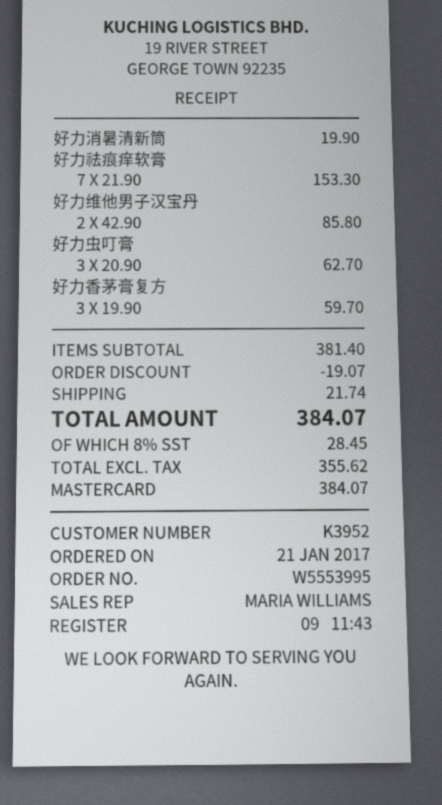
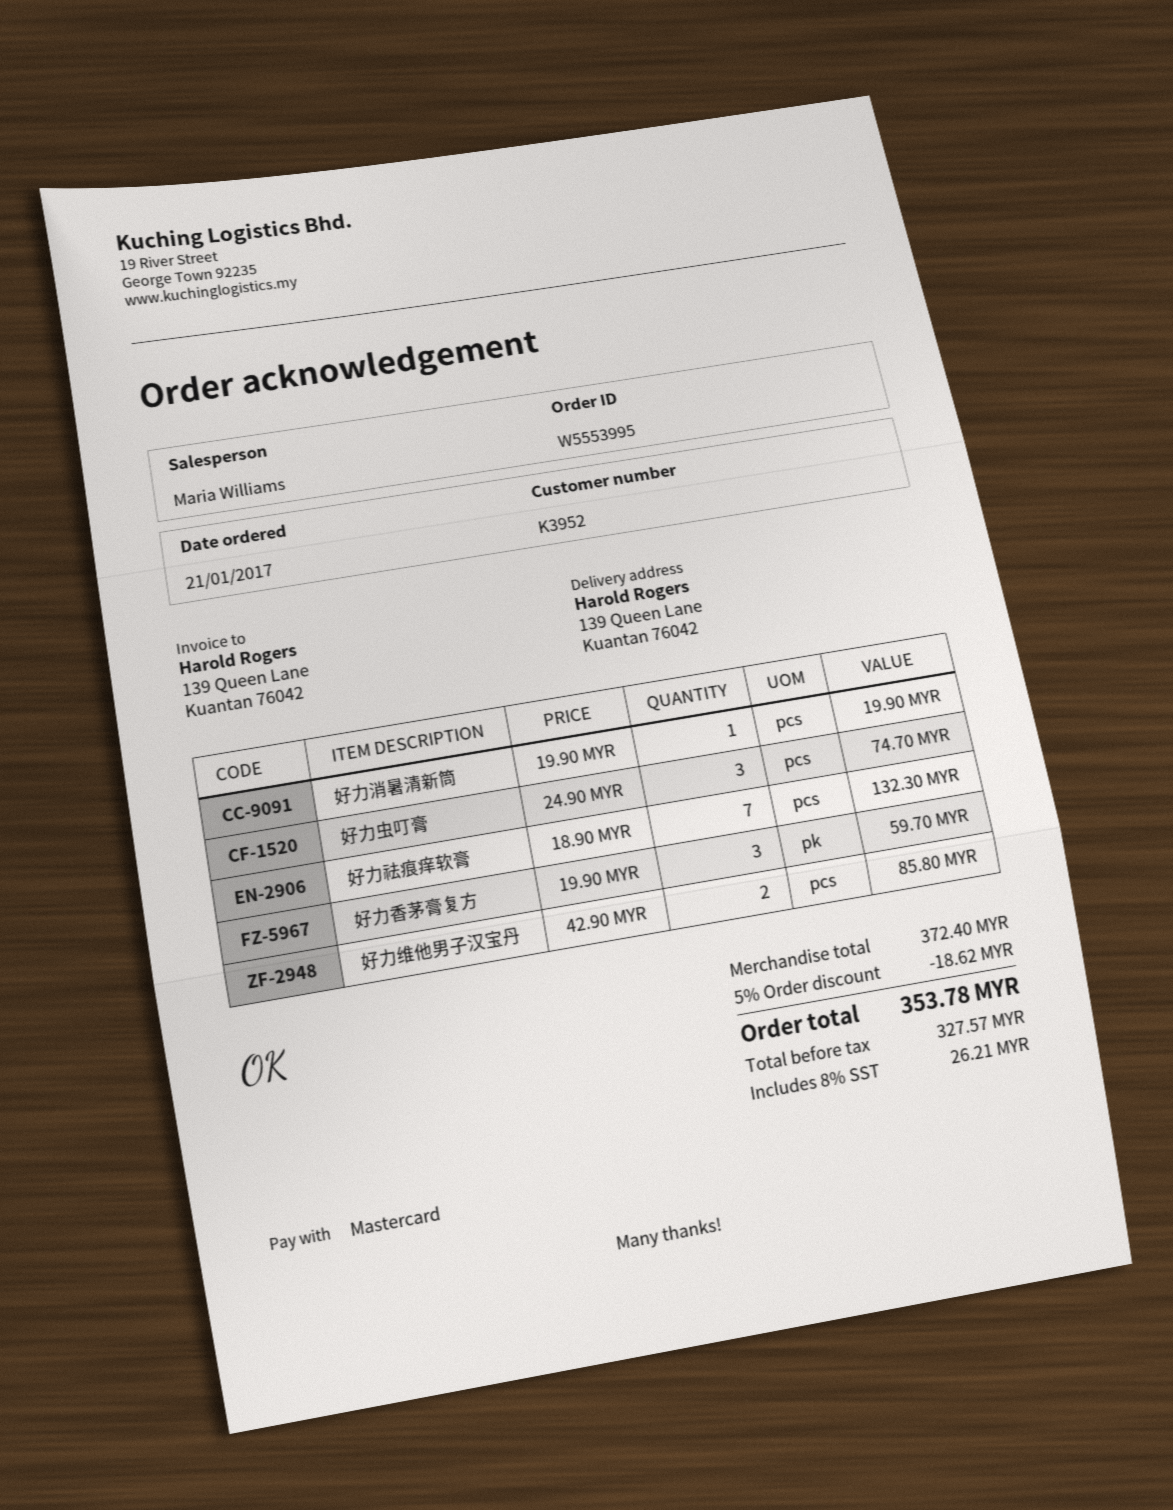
好力祛痕痒软膏: 7 x 21.90 = 153.30 -> 7 x 18.90 = 132.30
好力虫叮膏: 3 x 20.90 = 62.70 -> 3 x 24.90 = 74.70
subtotal: 381.40 -> 372.40
discount: 19.07 -> 18.62
shipping: 21.74 -> none
net: 355.62 -> 327.57
tax: 8% = 28.45 -> 8% = 26.21
total: 384.07 -> 353.78

